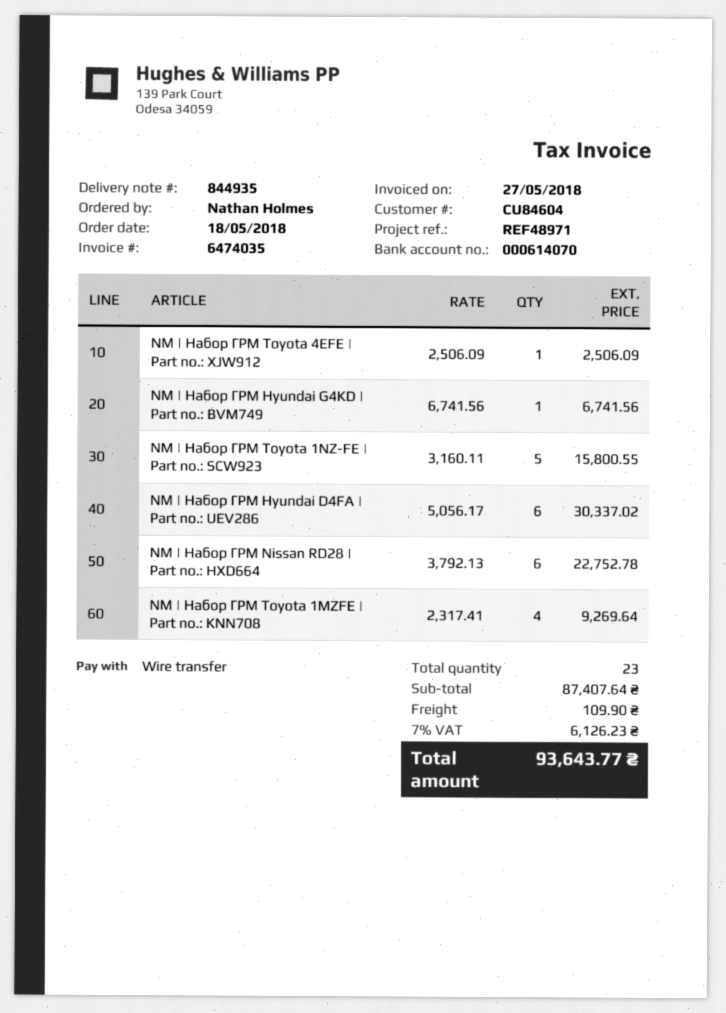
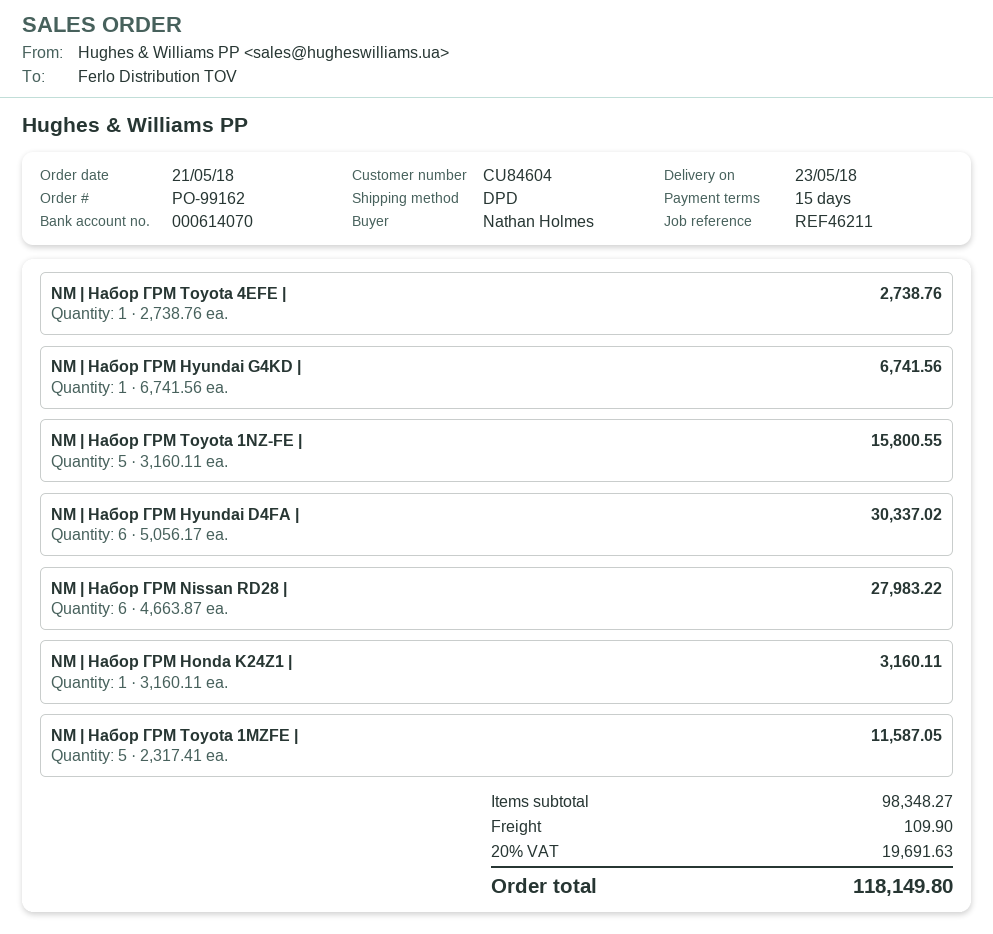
order date: 2018-05-18 -> 2018-05-21
reference: REF48971 -> REF46211
NM | Набор ГРМ Toyota 4EFE |: 1 x 2506.09 = 2506.09 -> 1 x 2738.76 = 2738.76
NM | Набор ГРМ Nissan RD28 |: 6 x 3792.13 = 22752.78 -> 6 x 4663.87 = 27983.22
NM | Набор ГРМ Toyota 1MZFE |: 4 x 2317.41 = 9269.64 -> 5 x 2317.41 = 11587.05
NM | Набор ГРМ Honda K24Z1 |: none -> 1 x 3160.11 = 3160.11
subtotal: 87407.64 -> 98348.27
tax: 7% = 6126.23 -> 20% = 19691.63
total: 93643.77 -> 118149.80

